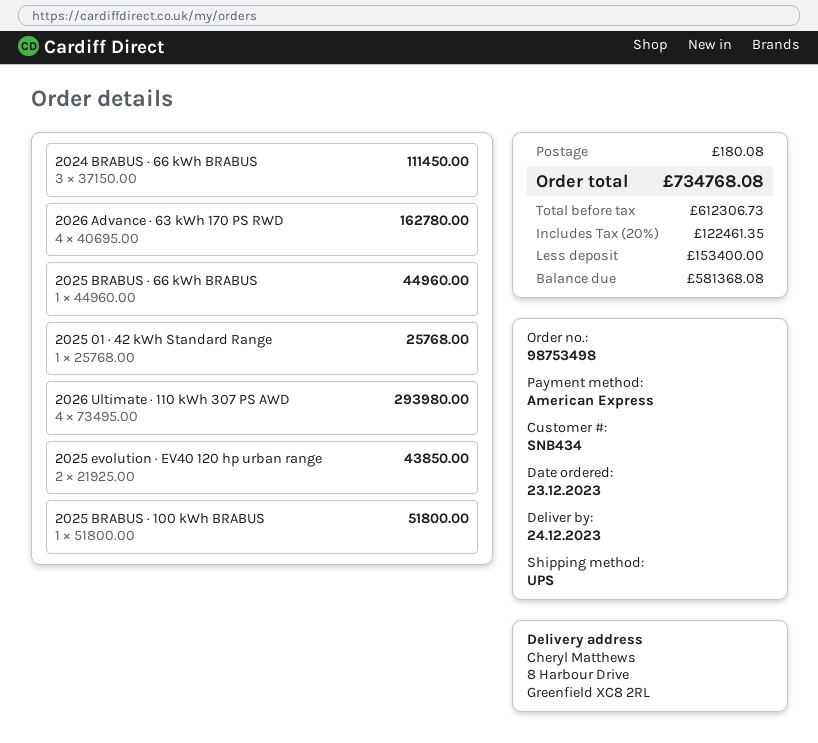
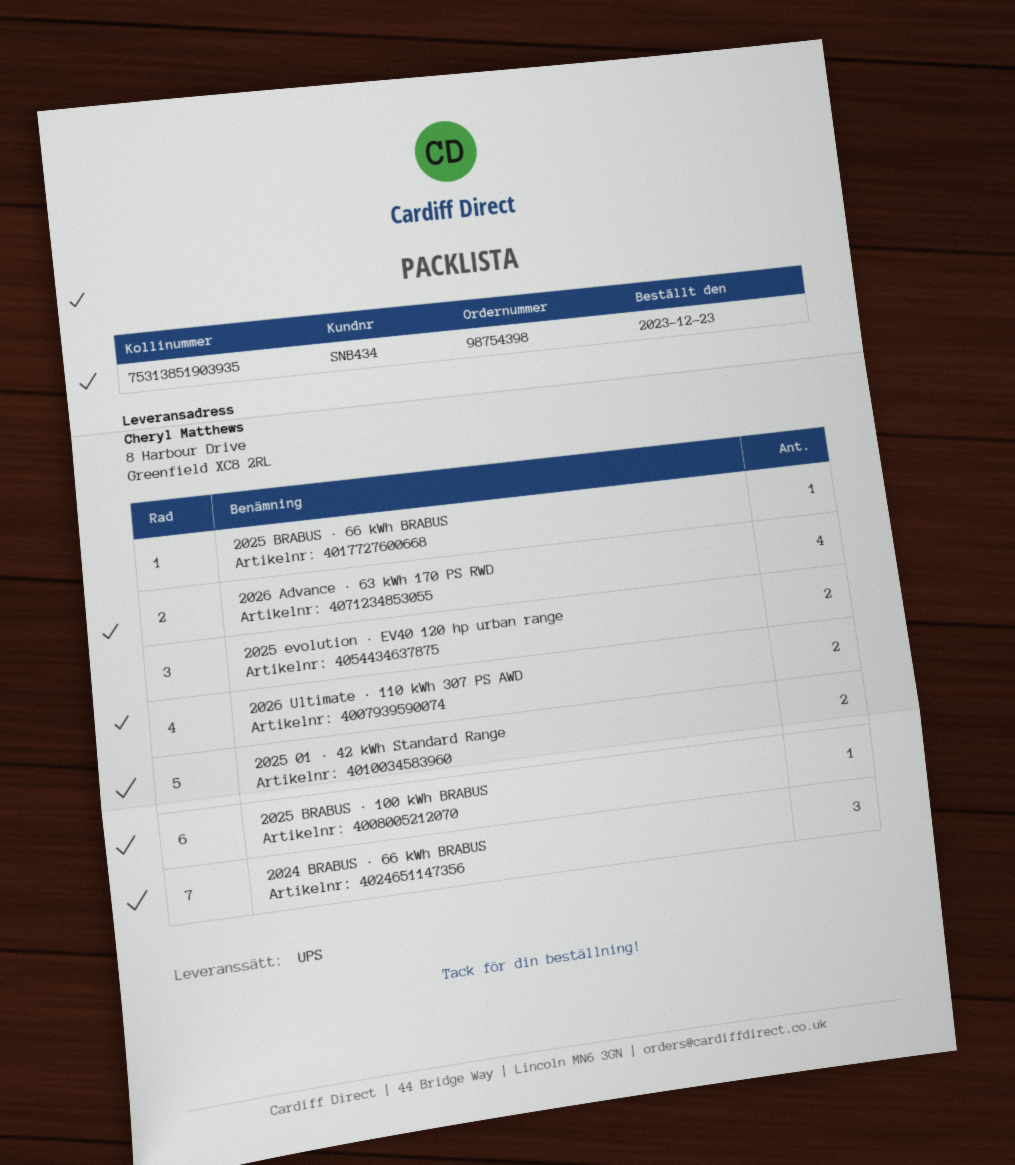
order number: 98753498 -> 98754398
2025 01 · 42 kWh Standard Range: 1 -> 2
2026 Ultimate · 110 kWh 307 PS AWD: 4 -> 2

